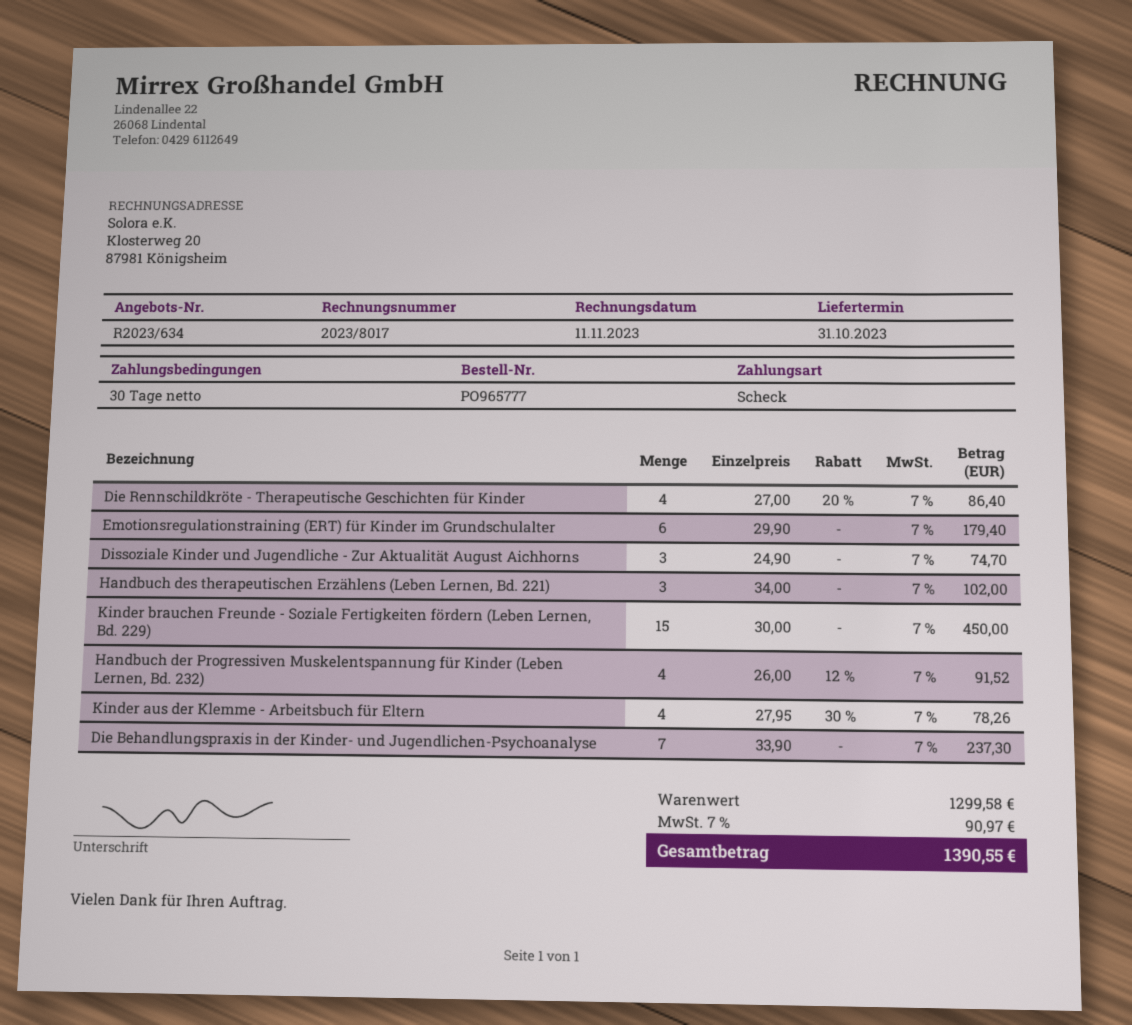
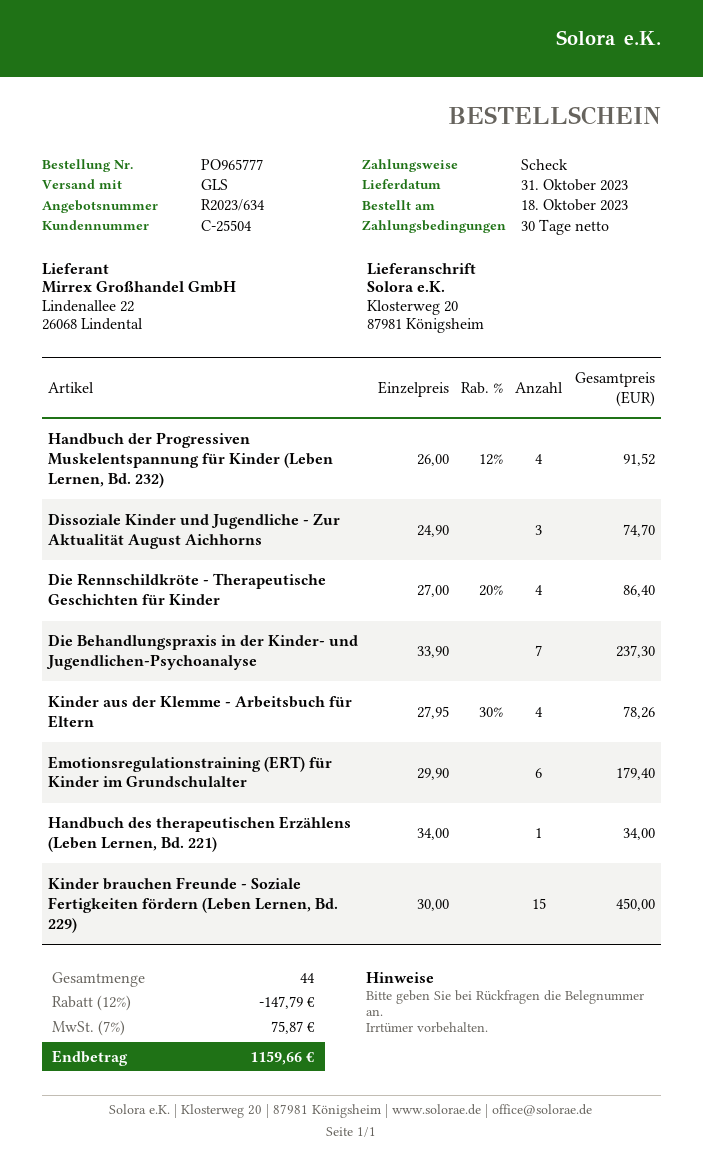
Handbuch des therapeutischen Erzählens (Leben Lernen, Bd. 221): 3 x 34.00 = 102.00 -> 1 x 34.00 = 34.00
discount: none -> 12% = 147.79
tax: 7% = 90.97 -> 7% = 75.87
total: 1390.55 -> 1159.66

